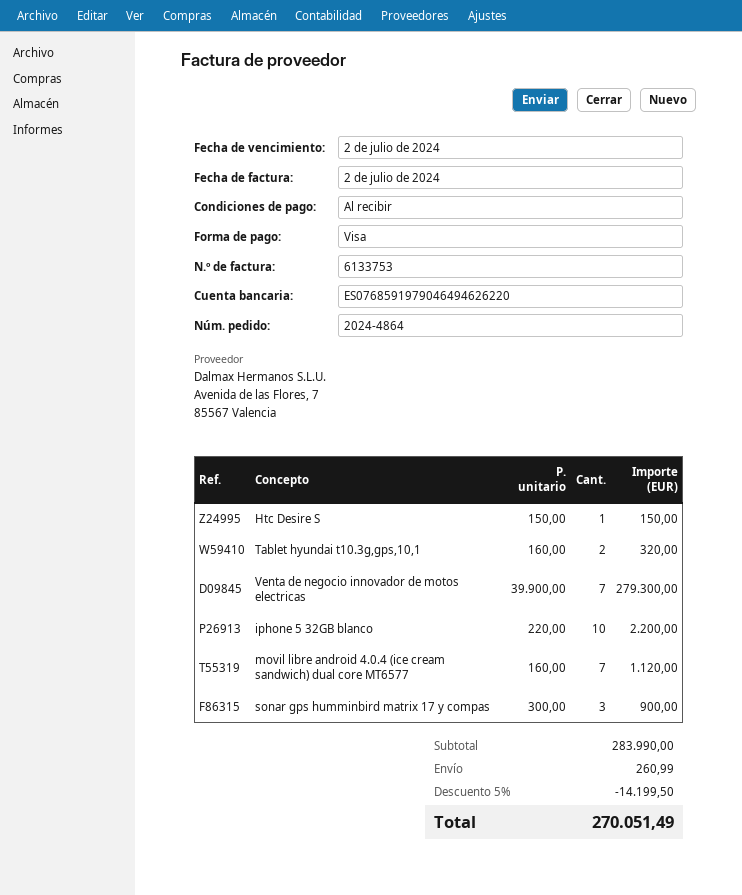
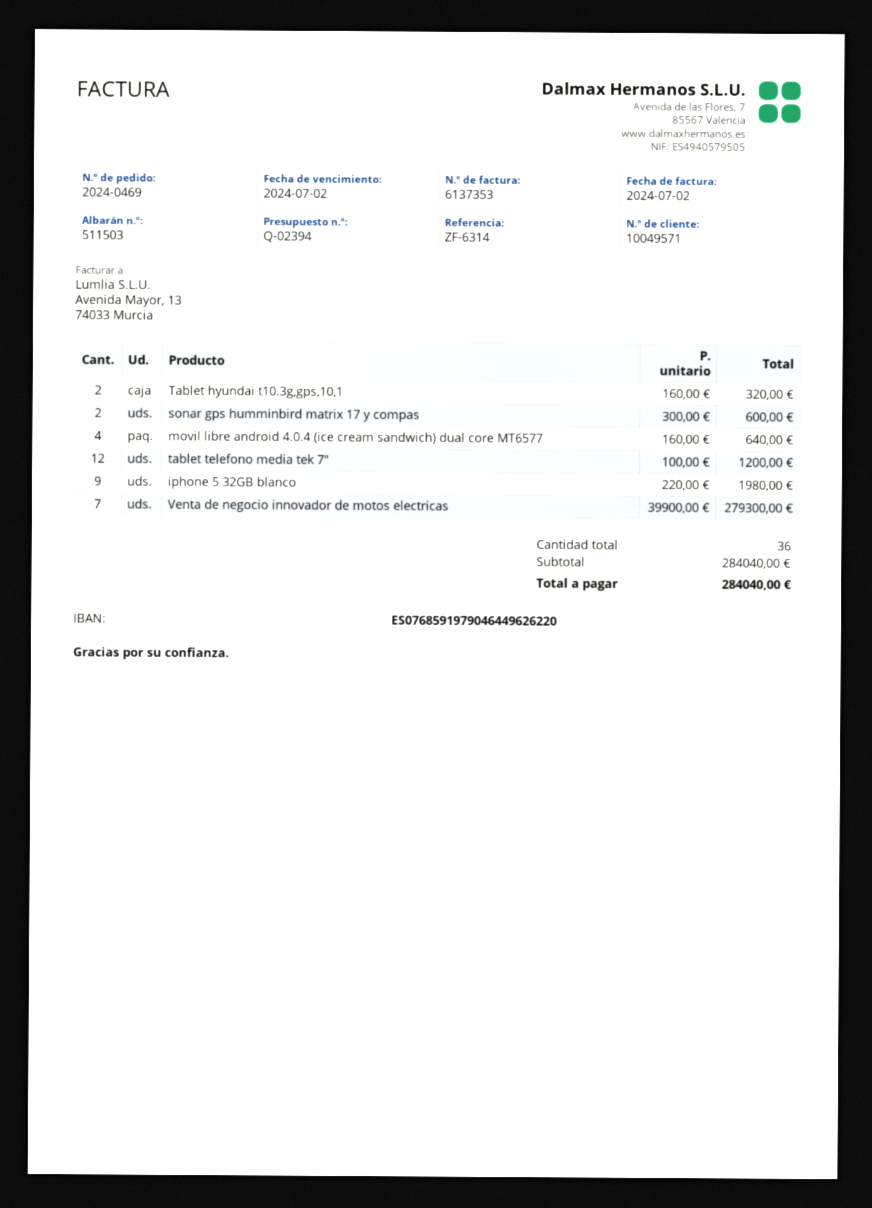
order number: 2024-4864 -> 2024-0469
invoice number: 6133753 -> 6137353
bank account: ES0768591979046494626220 -> ES0768591979046449626220
Htc Desire S: 1 x 150.00 = 150.00 -> none
iphone 5 32GB blanco: 10 x 220.00 = 2200.00 -> 9 x 220.00 = 1980.00
movil libre android 4.0.4 (ice cream sandwich) dual core MT6577: 7 x 160.00 = 1120.00 -> 4 x 160.00 = 640.00
sonar gps humminbird matrix 17 y compas: 3 x 300.00 = 900.00 -> 2 x 300.00 = 600.00
tablet telefono media tek 7": none -> 12 x 100.00 = 1200.00
subtotal: 283990.00 -> 284040.00
discount: 5% = 14199.50 -> none
shipping: 260.99 -> none
total: 270051.49 -> 284040.00

